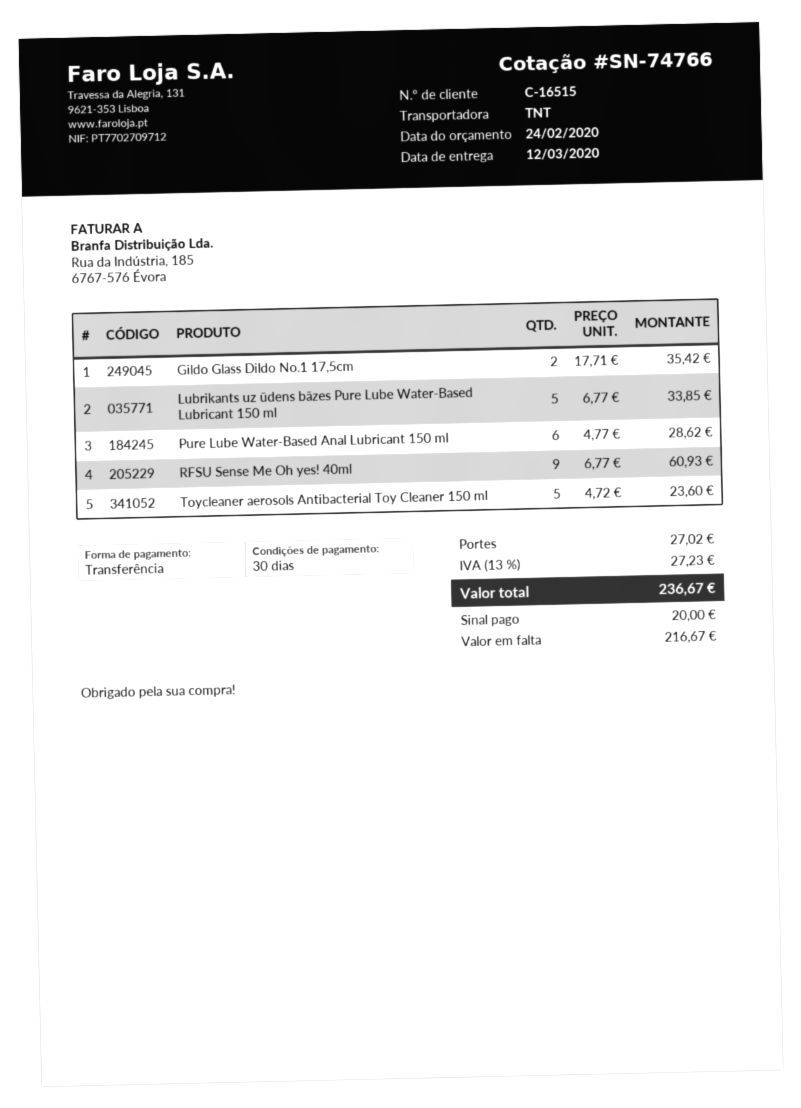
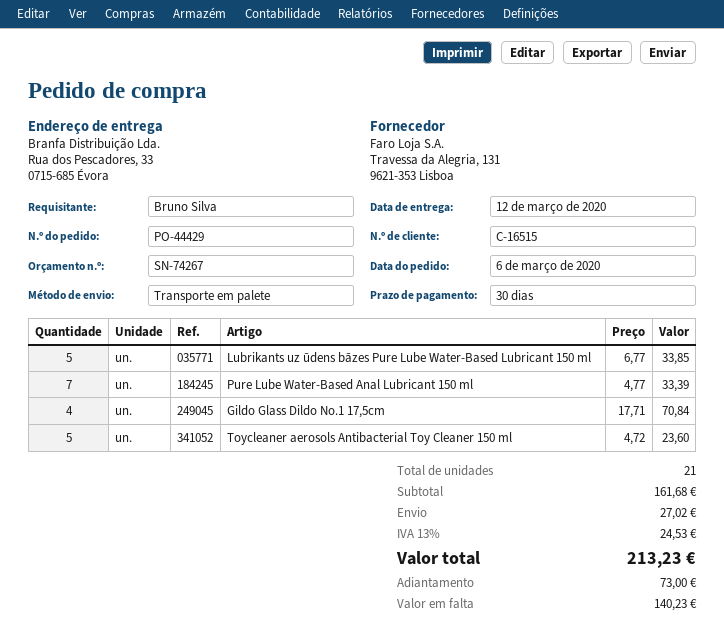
quote number: SN-74766 -> SN-74267
shipping method: TNT -> pallet freight
Gildo Glass Dildo No.1 17,5cm: 2 x 17.71 = 35.42 -> 4 x 17.71 = 70.84
Pure Lube Water-Based Anal Lubricant 150 ml: 6 x 4.77 = 28.62 -> 7 x 4.77 = 33.39
RFSU Sense Me Oh yes! 40ml: 9 x 6.77 = 60.93 -> none
tax: 13% = 27.23 -> 13% = 24.53
total: 236.67 -> 213.23
deposit: 20.00 -> 73.00
balance: 216.67 -> 140.23

